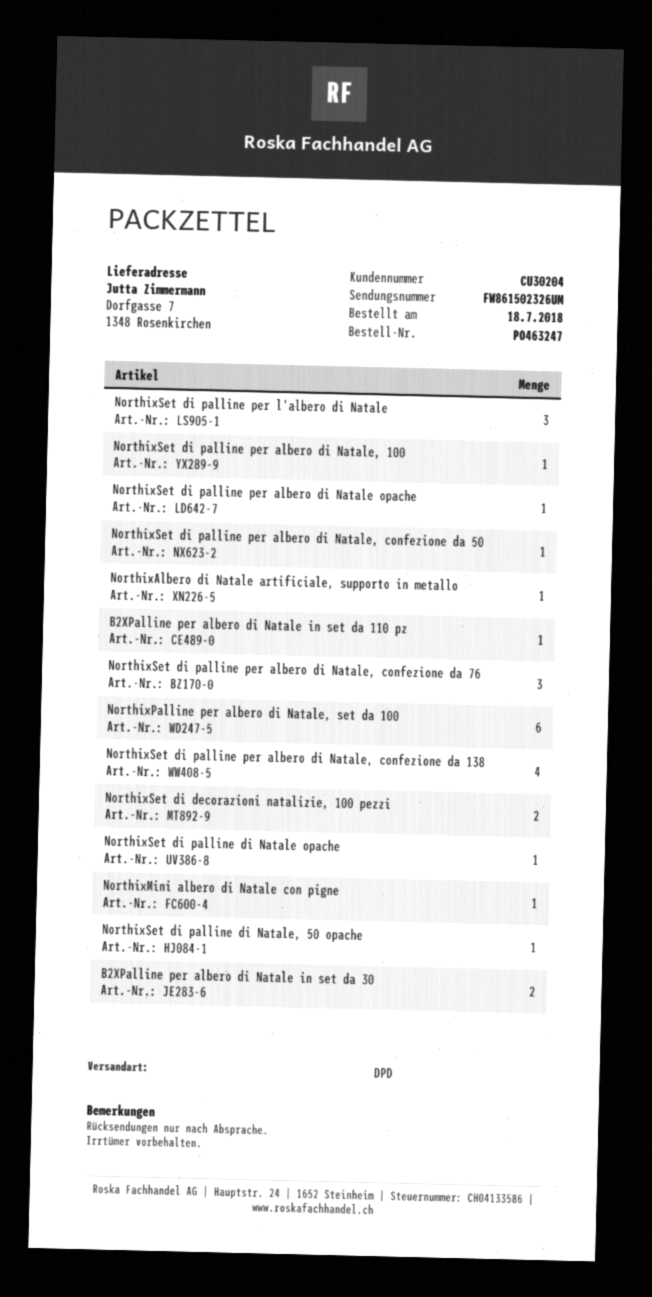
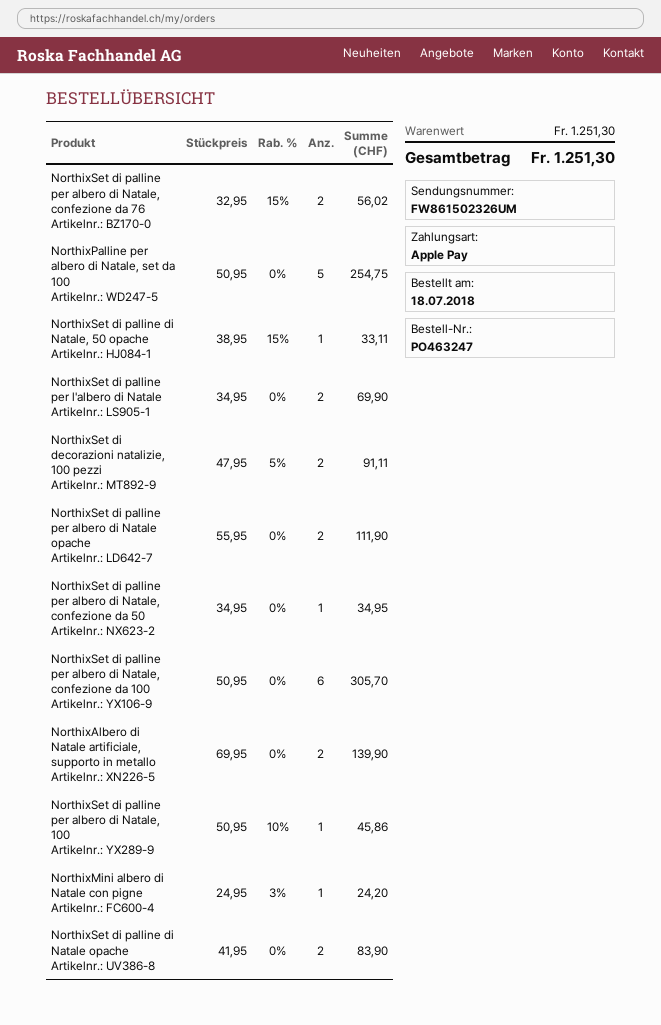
NorthixSet di palline per l'albero di Natale: 3 -> 2
NorthixSet di palline per albero di Natale opache: 1 -> 2
NorthixAlbero di Natale artificiale, supporto in metallo: 1 -> 2
B2XPalline per albero di Natale in set da 110 pz: 1 -> none
NorthixSet di palline per albero di Natale, confezione da 76: 3 -> 2
NorthixPalline per albero di Natale, set da 100: 6 -> 5
NorthixSet di palline per albero di Natale, confezione da 138: 4 -> none
NorthixSet di palline di Natale opache: 1 -> 2
B2XPalline per albero di Natale in set da 30: 2 -> none
NorthixSet di palline per albero di Natale, confezione da 100: none -> 6

